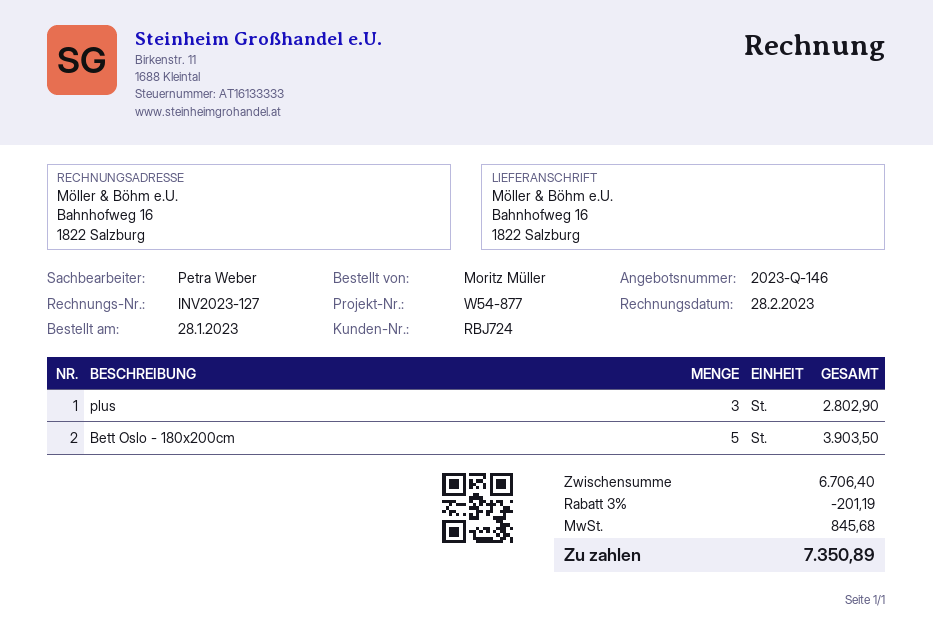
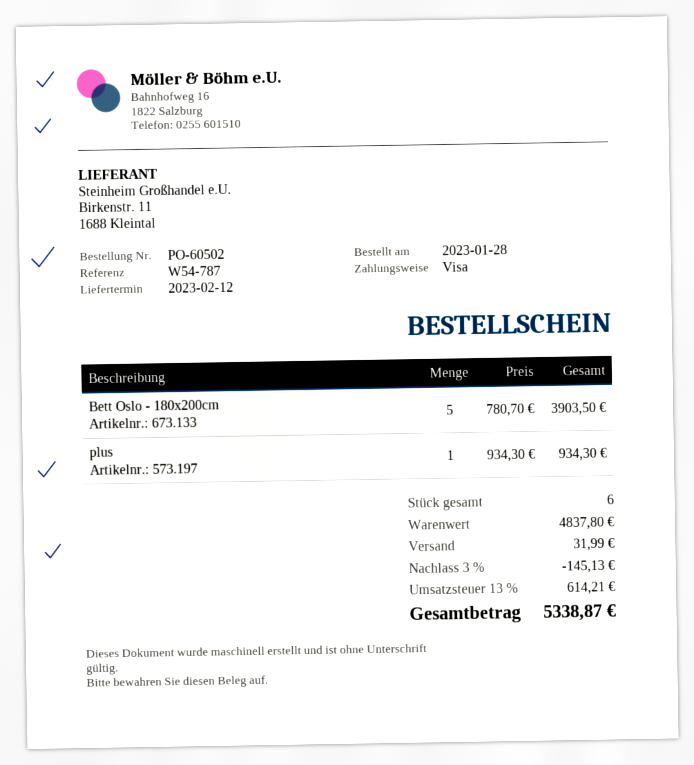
reference: W54-877 -> W54-787
plus: 3 for 2802.90 -> 1 for 934.30
subtotal: 6706.40 -> 4837.80
discount: 3% = 201.19 -> 3% = 145.13
shipping: none -> 31.99
tax: 845.68 -> 614.21
total: 7350.89 -> 5338.87

